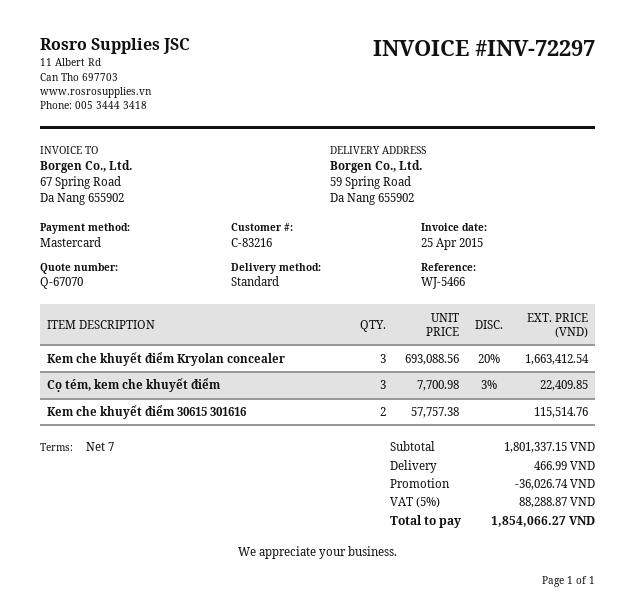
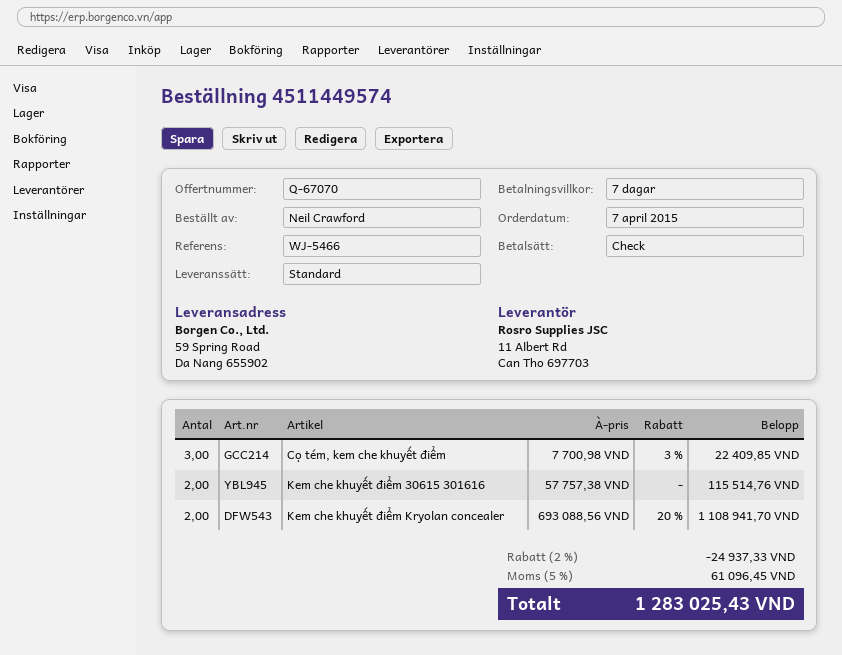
payment method: Mastercard -> cheque
Kem che khuyết điểm Kryolan concealer: 3 x 693088.56 - 20% = 1663412.54 -> 2 x 693088.56 - 20% = 1108941.70
discount: 36026.74 -> 24937.33
shipping: 466.99 -> none
tax: 5% = 88288.87 -> 5% = 61096.45
total: 1854066.27 -> 1283025.43

